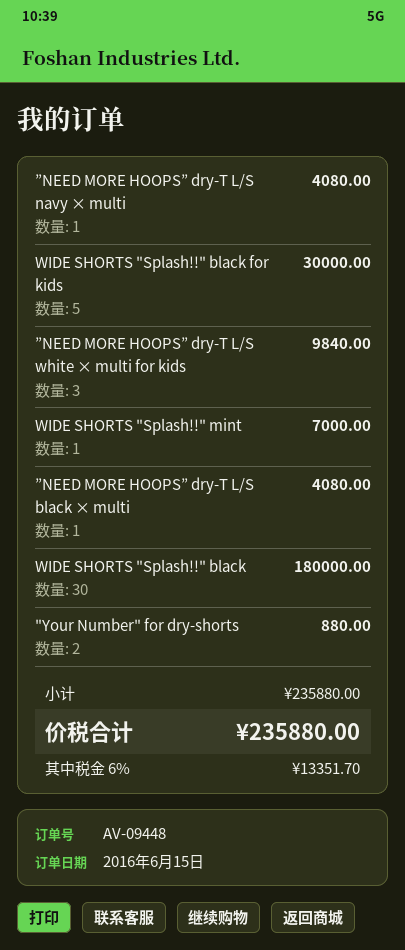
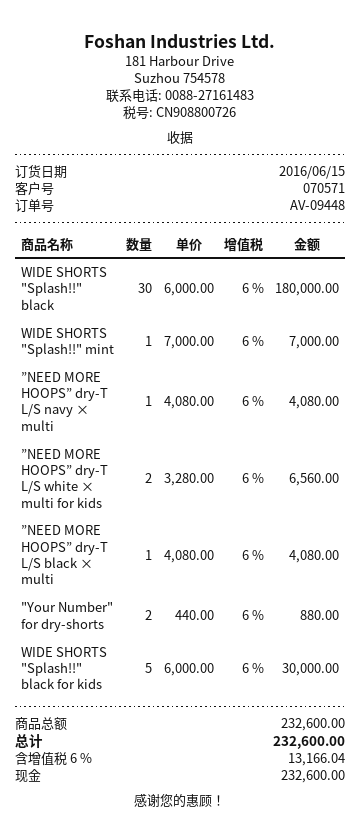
”NEED MORE HOOPS” dry-T L/S white × multi for kids: 3 for 9840.00 -> 2 for 6560.00
subtotal: 235880.00 -> 232600.00
tax: 6% = 13351.70 -> 6% = 13166.04
total: 235880.00 -> 232600.00

